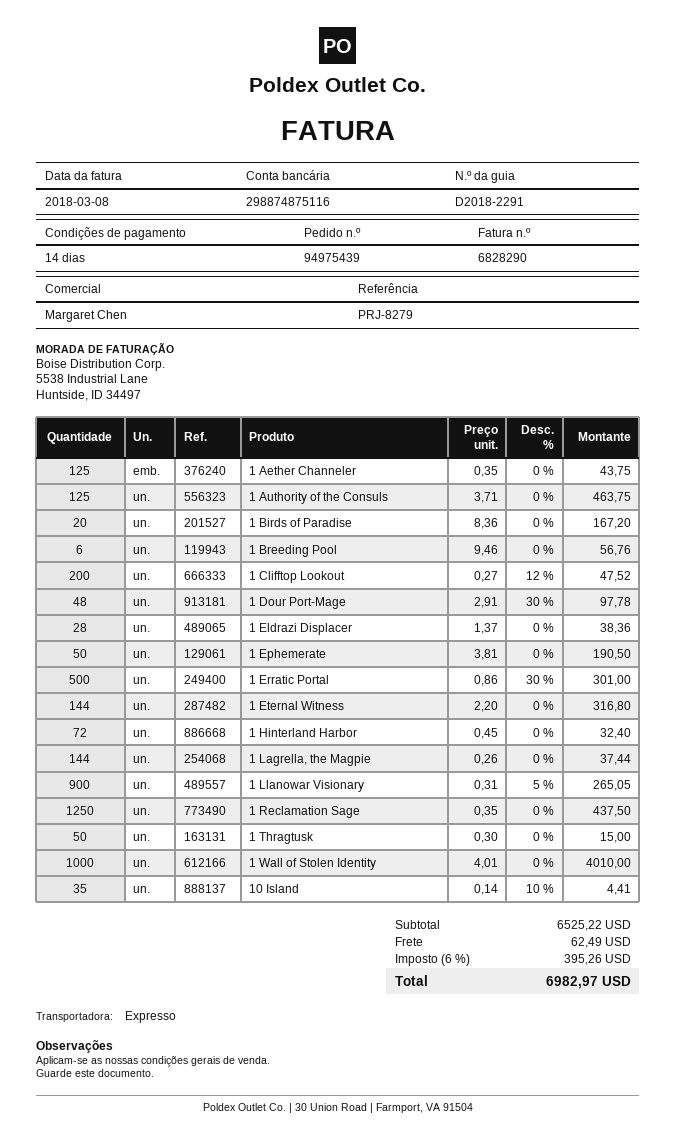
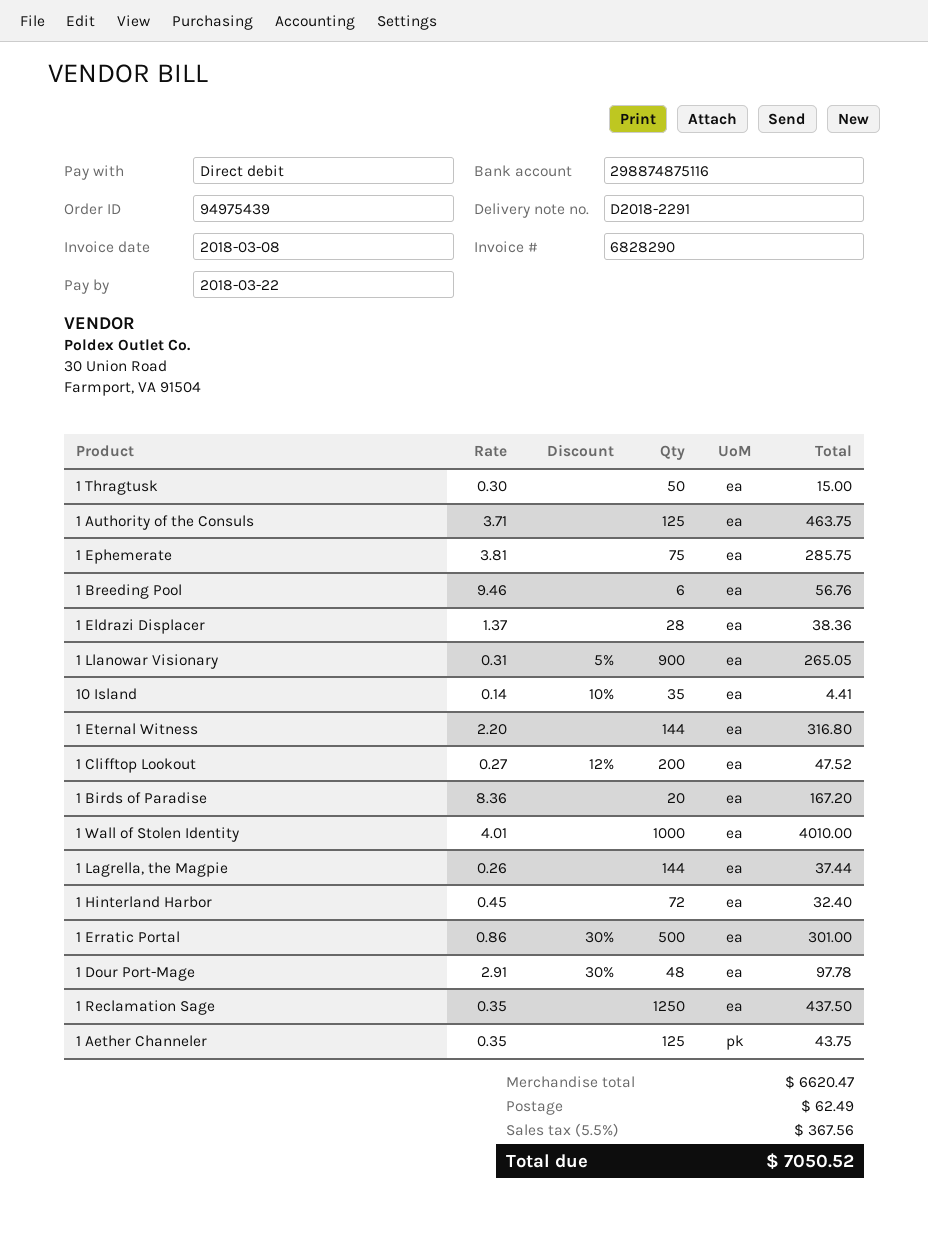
1 Ephemerate: 50 x 3.81 = 190.50 -> 75 x 3.81 = 285.75
subtotal: 6525.22 -> 6620.47
tax: 6% = 395.26 -> 5.5% = 367.56
total: 6982.97 -> 7050.52

